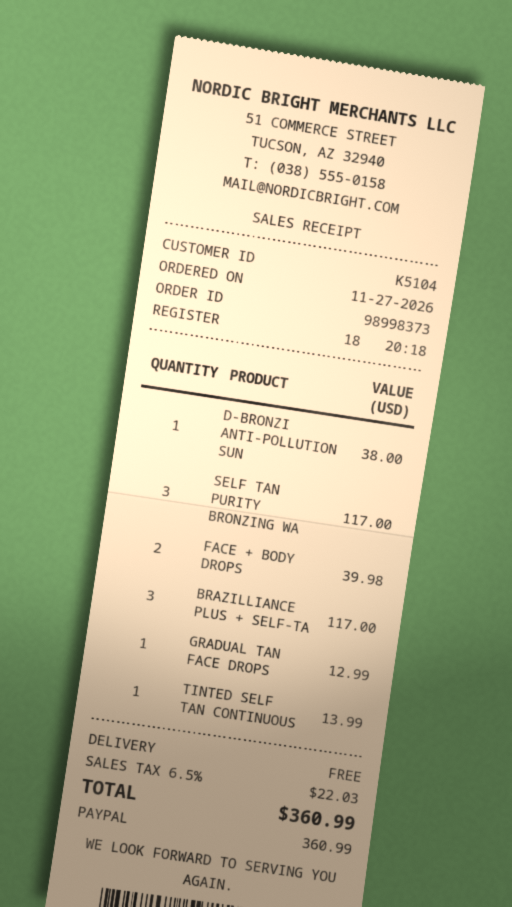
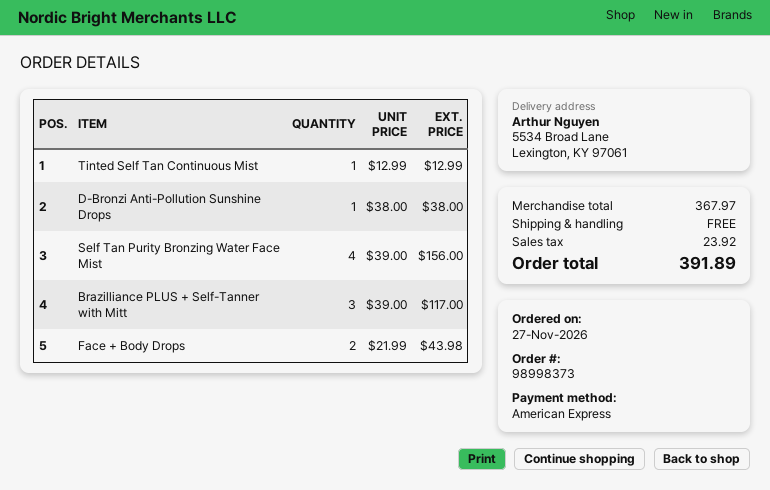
payment method: PayPal -> American Express
SELF TAN PURITY BRONZING WA: 3 for 117.00 -> 4 for 156.00
FACE + BODY DROPS: 2 for 39.98 -> 2 for 43.98
GRADUAL TAN FACE DROPS: 1 for 12.99 -> none
TINTED SELF TAN CONTINUOUS: 1 for 13.99 -> 1 for 12.99
tax: 22.03 -> 23.92
total: 360.99 -> 391.89

